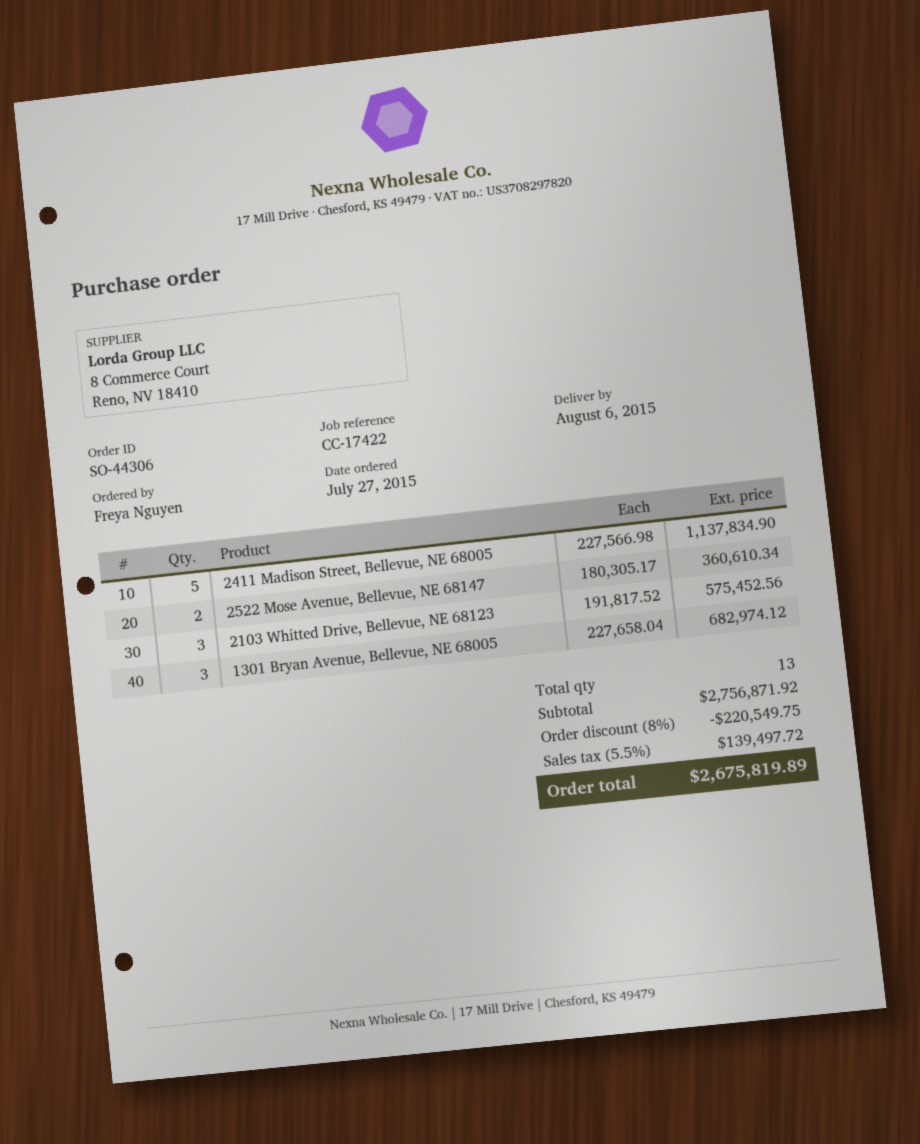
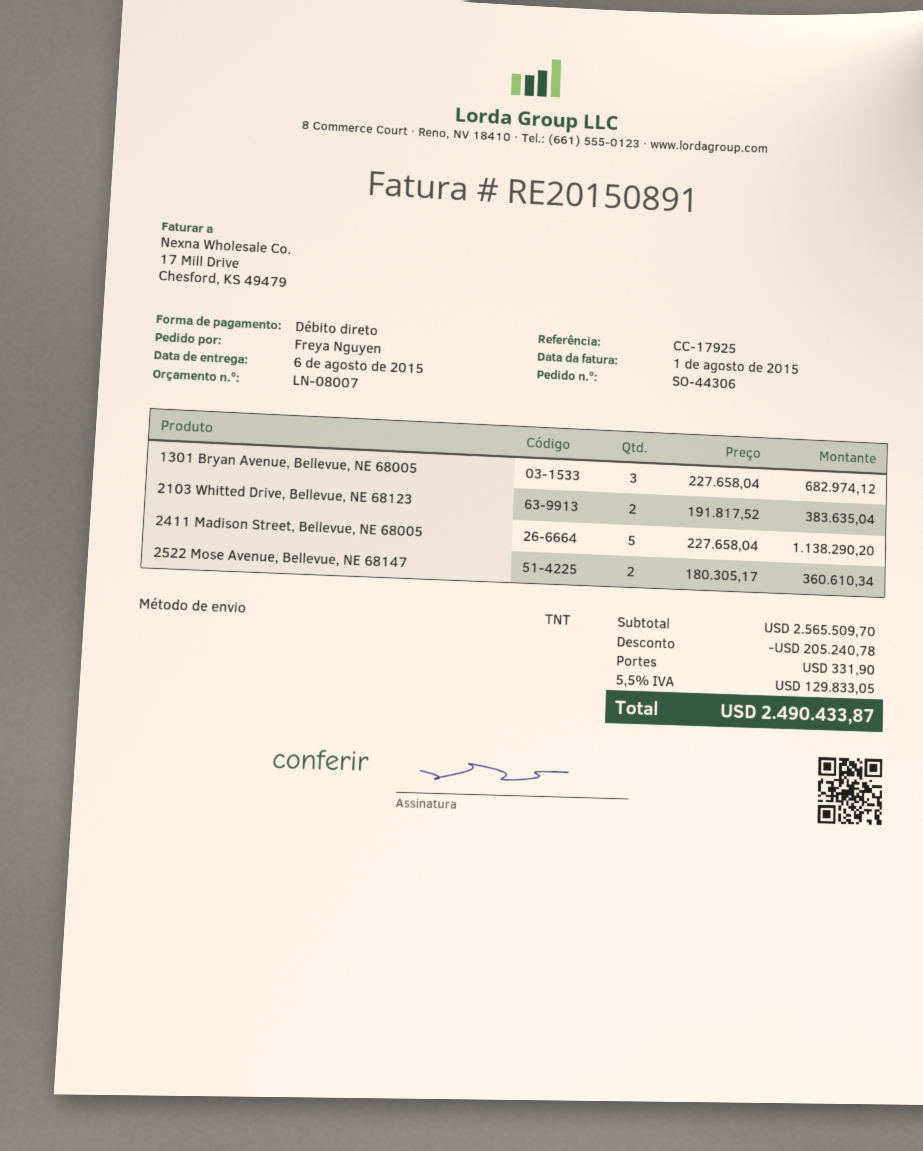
reference: CC-17422 -> CC-17925
2411 Madison Street, Bellevue, NE 68005: 5 x 227566.98 = 1137834.90 -> 5 x 227658.04 = 1138290.20
2103 Whitted Drive, Bellevue, NE 68123: 3 x 191817.52 = 575452.56 -> 2 x 191817.52 = 383635.04
subtotal: 2756871.92 -> 2565509.70
discount: 220549.75 -> 205240.78
shipping: none -> 331.90
tax: 5.5% = 139497.72 -> 5.5% = 129833.05
total: 2675819.89 -> 2490433.87

